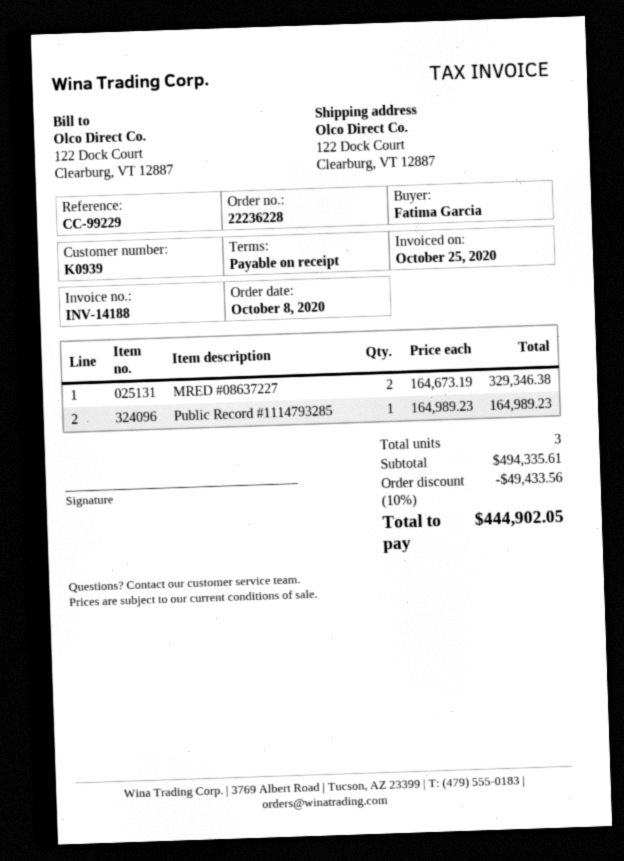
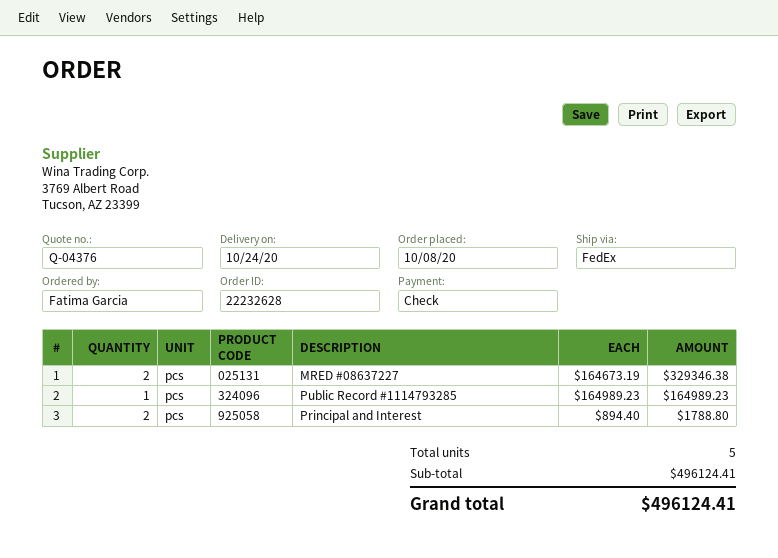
order number: 22236228 -> 22232628
Principal and Interest: none -> 2 x 894.40 = 1788.80
total quantity: 3 -> 5
subtotal: 494335.61 -> 496124.41
discount: 10% = 49433.56 -> none
total: 444902.05 -> 496124.41

